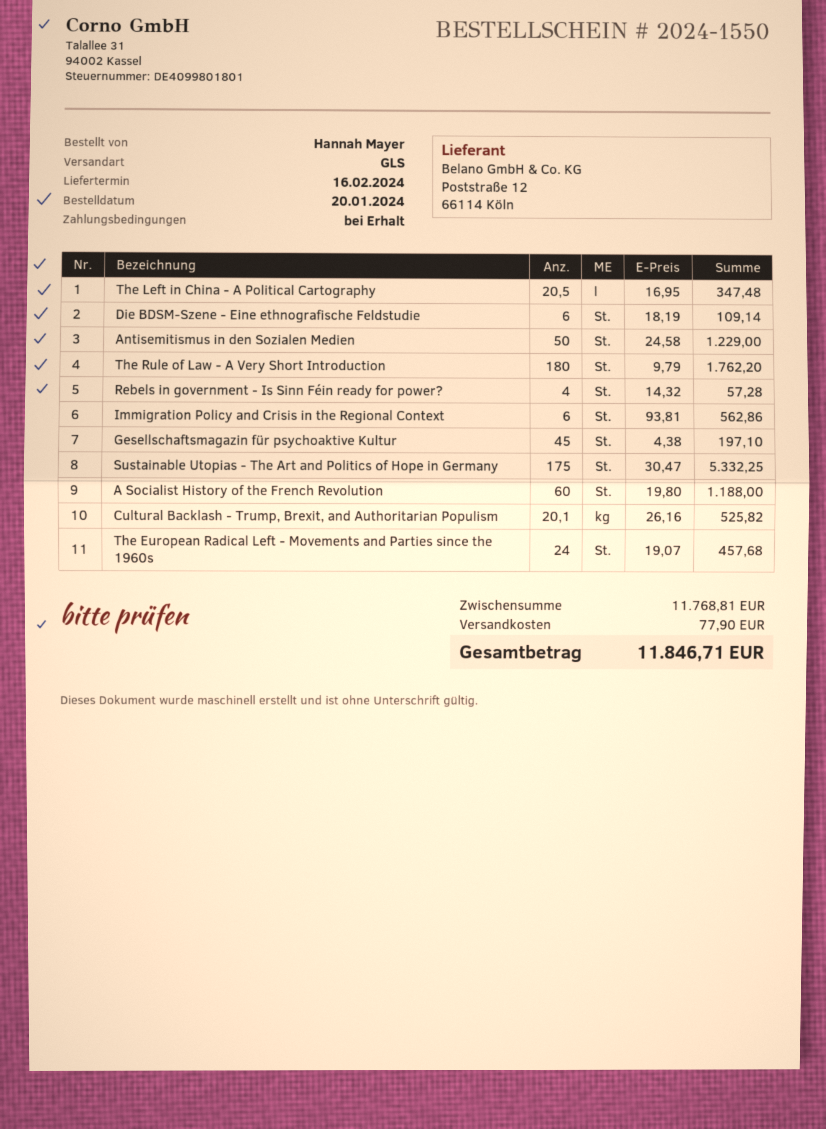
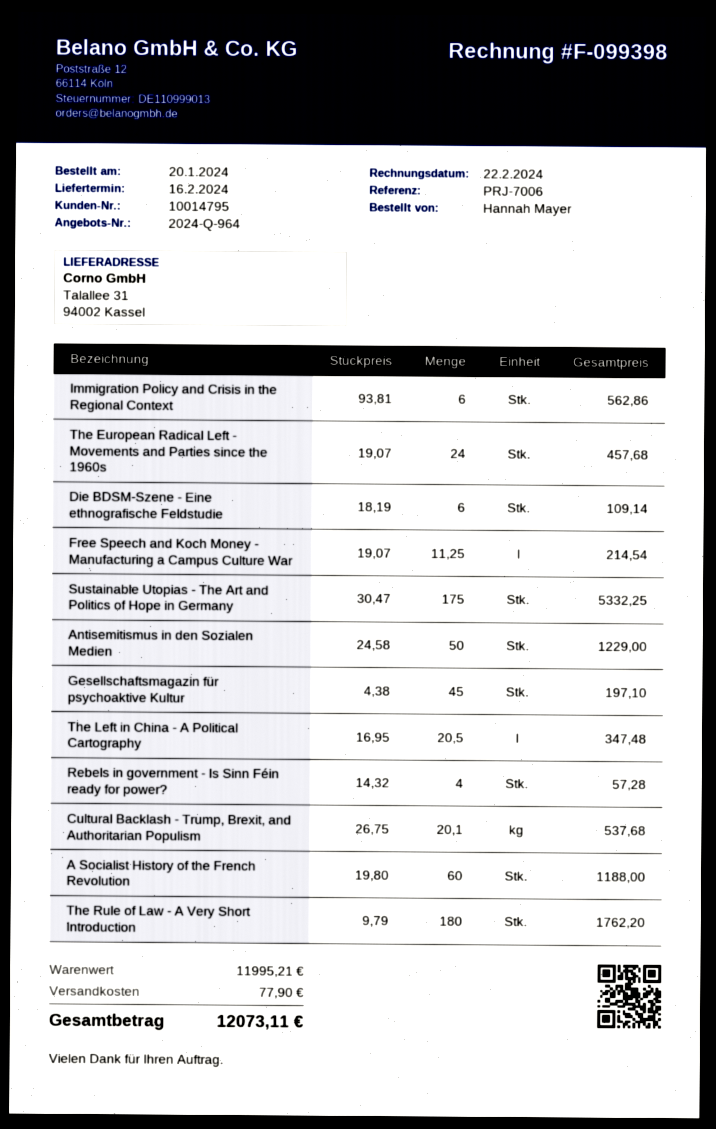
Cultural Backlash - Trump, Brexit, and Authoritarian Populism: 20.1 x 26.16 = 525.82 -> 20.1 x 26.75 = 537.68
Free Speech and Koch Money - Manufacturing a Campus Culture War: none -> 11.25 x 19.07 = 214.54
subtotal: 11768.81 -> 11995.21
total: 11846.71 -> 12073.11

